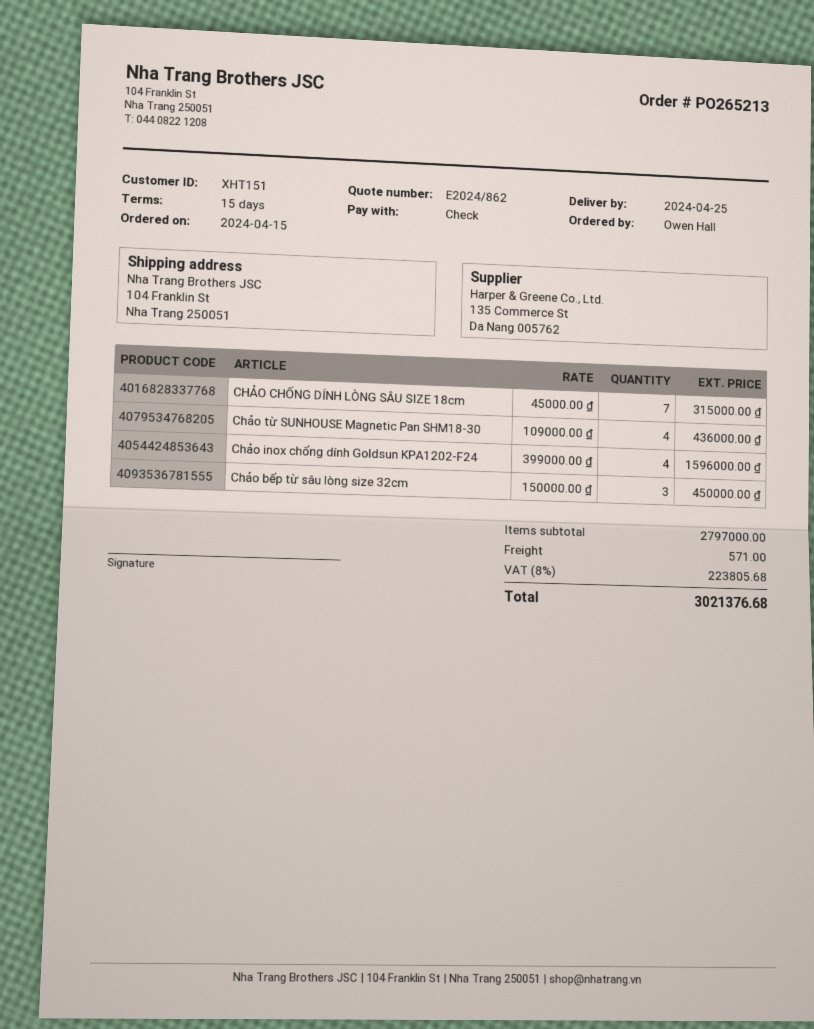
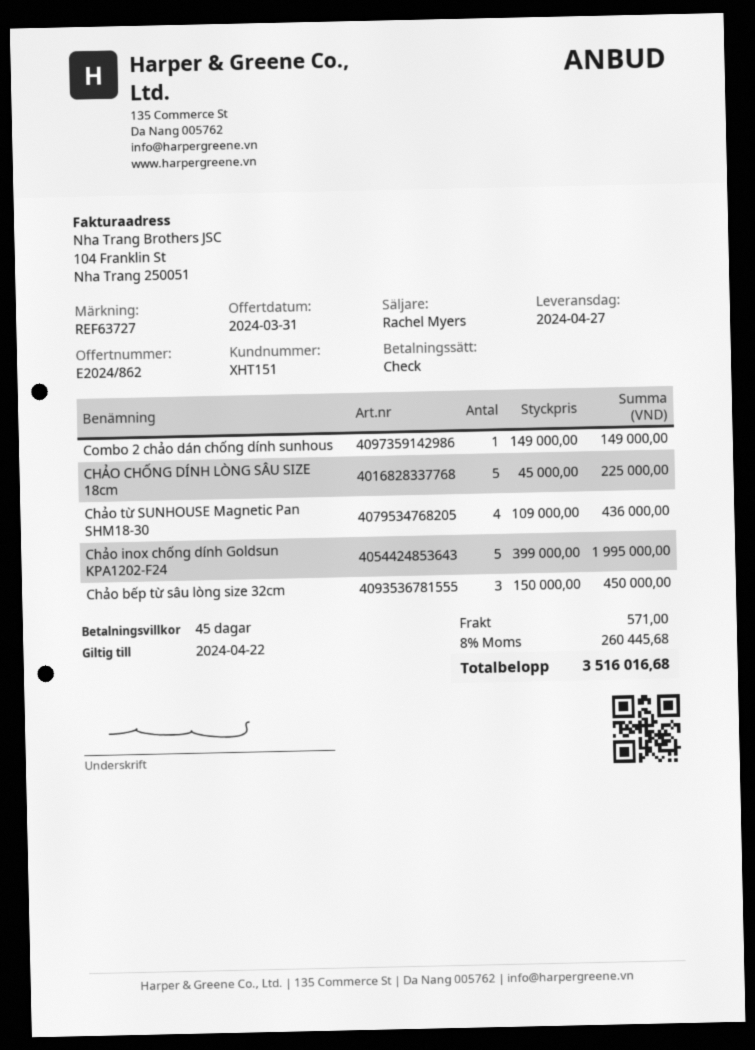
delivery date: 2024-04-25 -> 2024-04-27
payment terms: 15 days -> 45 days
CHẢO CHỐNG DÍNH LÒNG SÂU SIZE 18cm: 7 x 45000.00 = 315000.00 -> 5 x 45000.00 = 225000.00
Chảo inox chống dính Goldsun KPA1202-F24: 4 x 399000.00 = 1596000.00 -> 5 x 399000.00 = 1995000.00
Combo 2 chảo dán chống dính sunhous: none -> 1 x 149000.00 = 149000.00
tax: 8% = 223805.68 -> 8% = 260445.68
total: 3021376.68 -> 3516016.68

